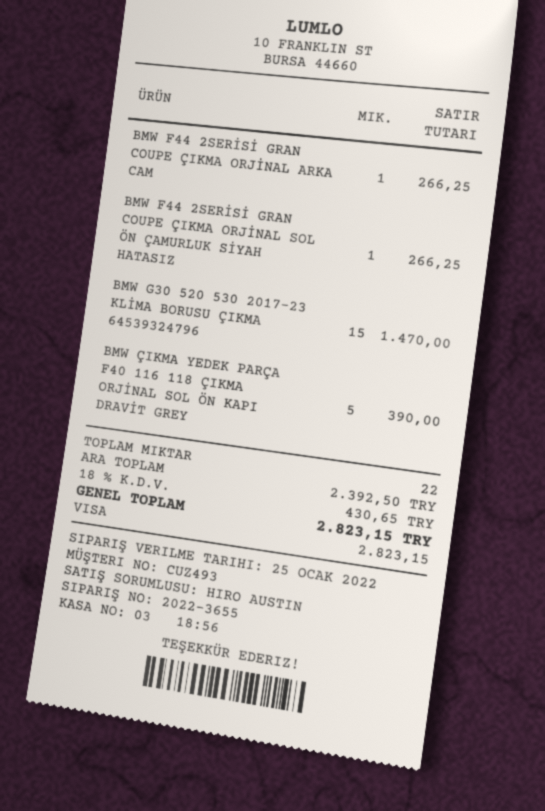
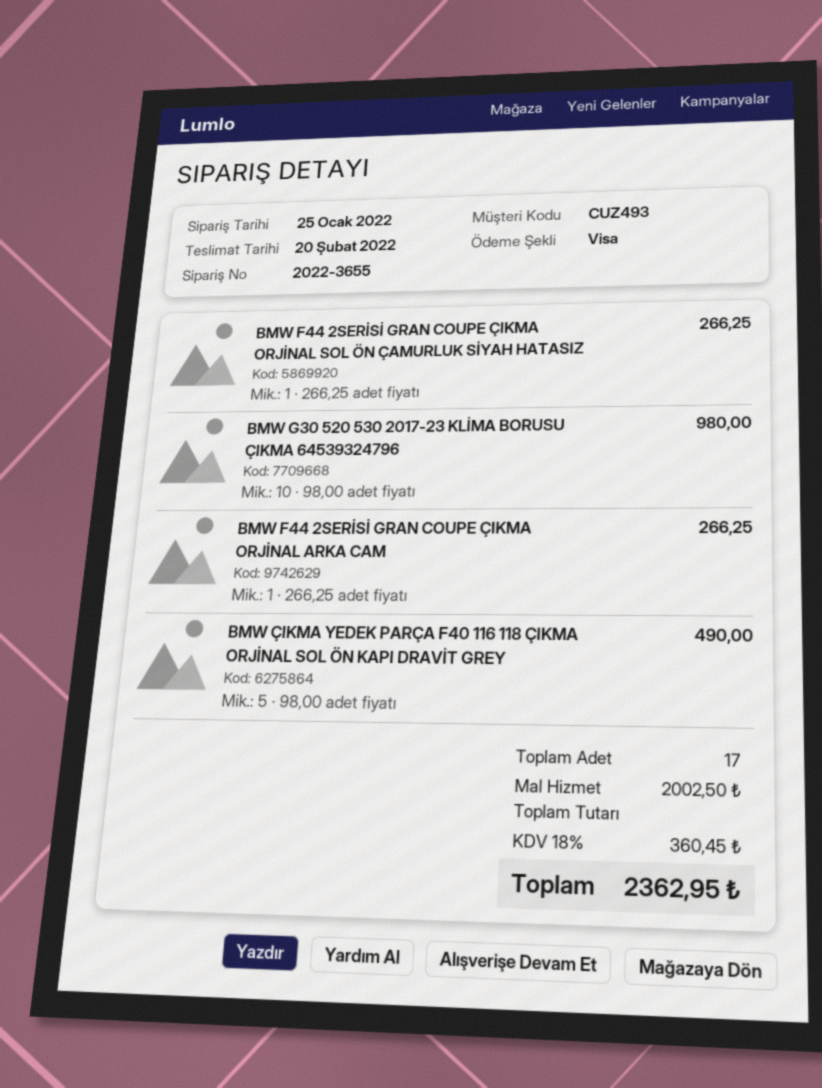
BMW G30 520 530 2017-23 KLİMA BORUSU ÇIKMA 64539324796: 15 for 1470.00 -> 10 for 980.00
BMW ÇIKMA YEDEK PARÇA F40 116 118 ÇIKMA ORJİNAL SOL ÖN KAPI DRAVİT GREY: 5 for 390.00 -> 5 for 490.00
total quantity: 22 -> 17
subtotal: 2392.50 -> 2002.50
tax: 18% = 430.65 -> 18% = 360.45
total: 2823.15 -> 2362.95

